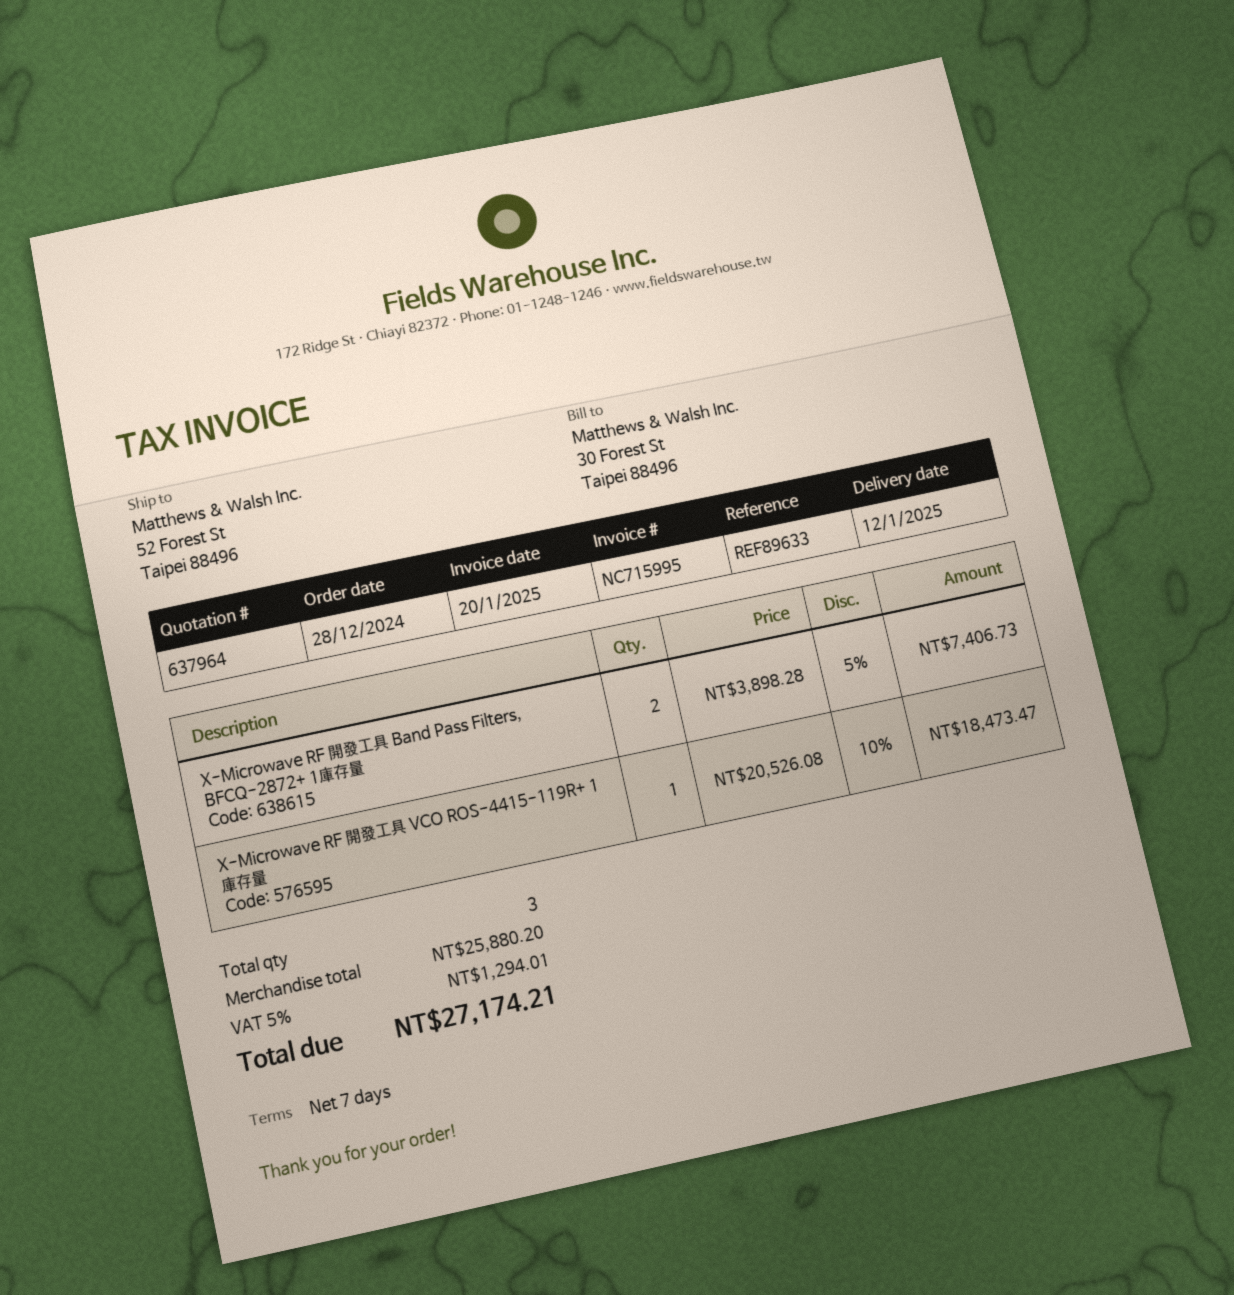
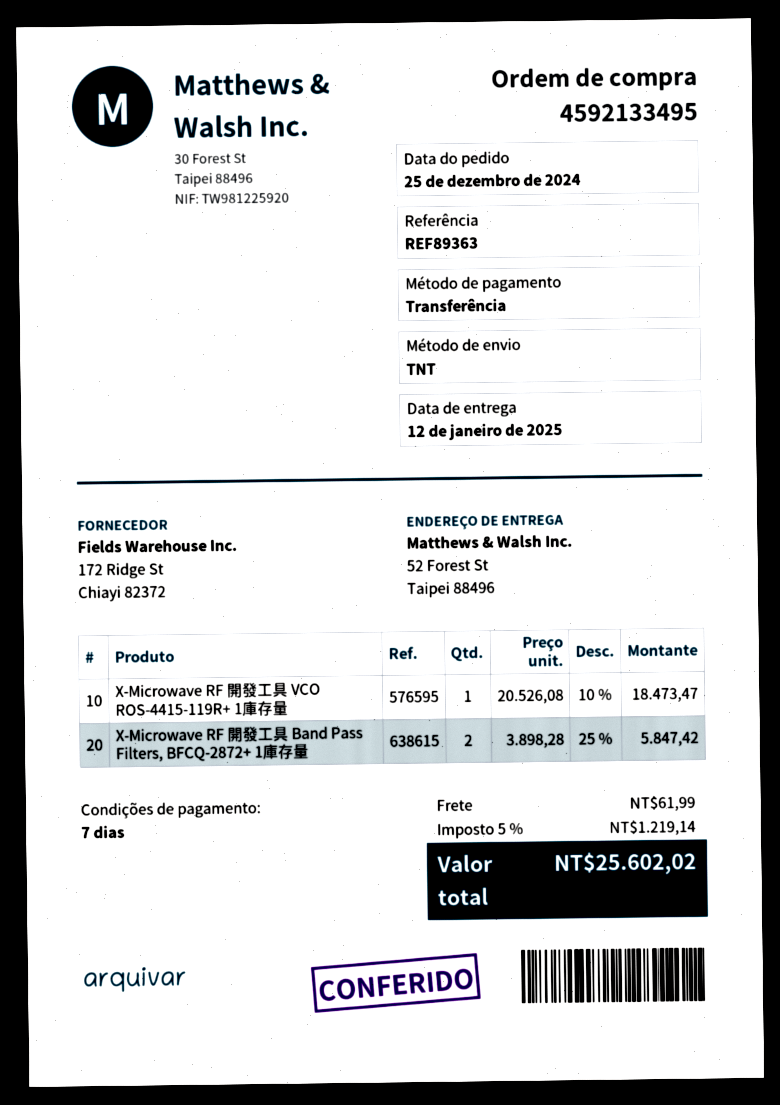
order date: 2024-12-28 -> 2024-12-25
reference: REF89633 -> REF89363
X-Microwave RF 開發工具 Band Pass Filters, BFCQ-2872+ 1庫存量: 2 x 3898.28 - 5% = 7406.73 -> 2 x 3898.28 - 25% = 5847.42
shipping: none -> 61.99
tax: 5% = 1294.01 -> 5% = 1219.14
total: 27174.21 -> 25602.02

